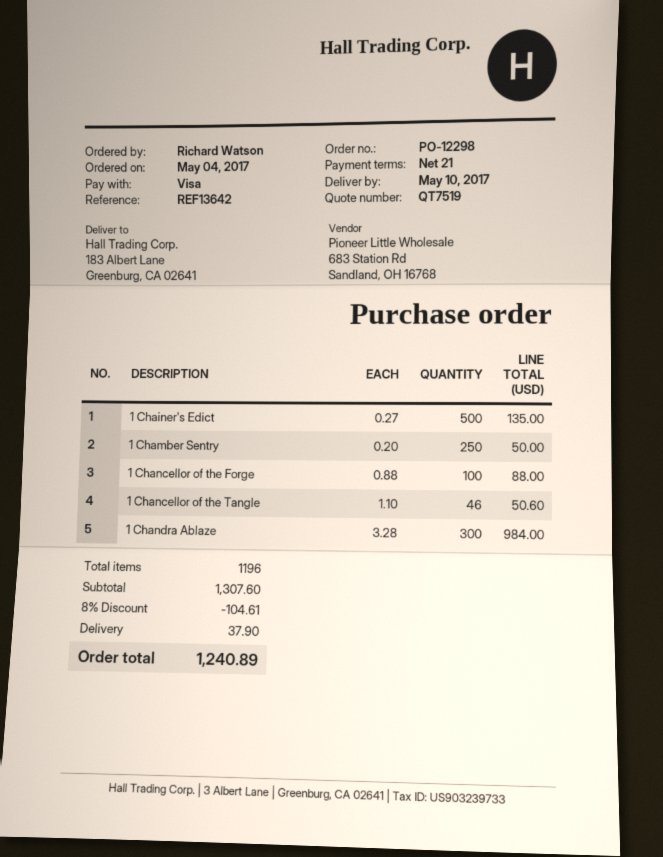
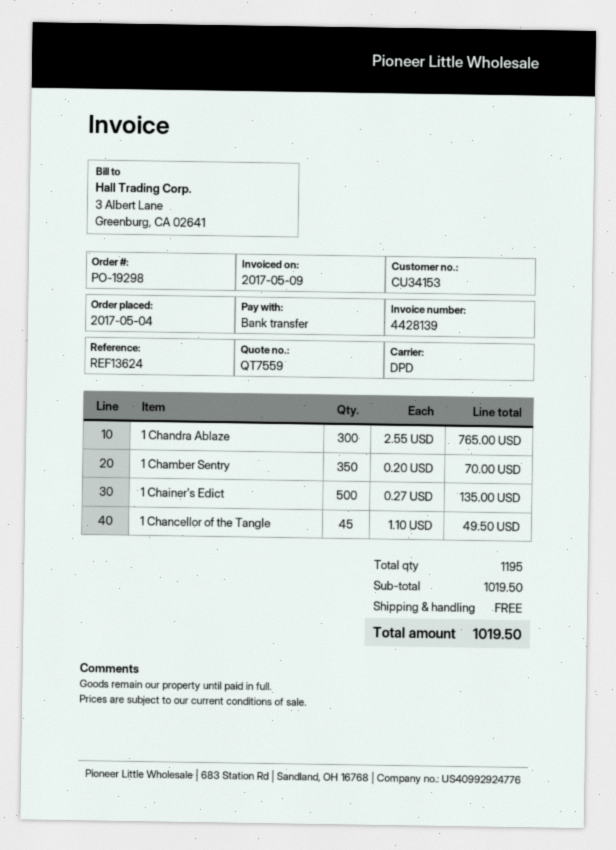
quote number: QT7519 -> QT7559
order number: PO-12298 -> PO-19298
reference: REF13642 -> REF13624
payment method: Visa -> bank transfer
1 Chamber Sentry: 250 x 0.20 = 50.00 -> 350 x 0.20 = 70.00
1 Chancellor of the Forge: 100 x 0.88 = 88.00 -> none
1 Chancellor of the Tangle: 46 x 1.10 = 50.60 -> 45 x 1.10 = 49.50
1 Chandra Ablaze: 300 x 3.28 = 984.00 -> 300 x 2.55 = 765.00
total quantity: 1196 -> 1195
subtotal: 1307.60 -> 1019.50
discount: 8% = 104.61 -> none
shipping: 37.90 -> 0.00
total: 1240.89 -> 1019.50

